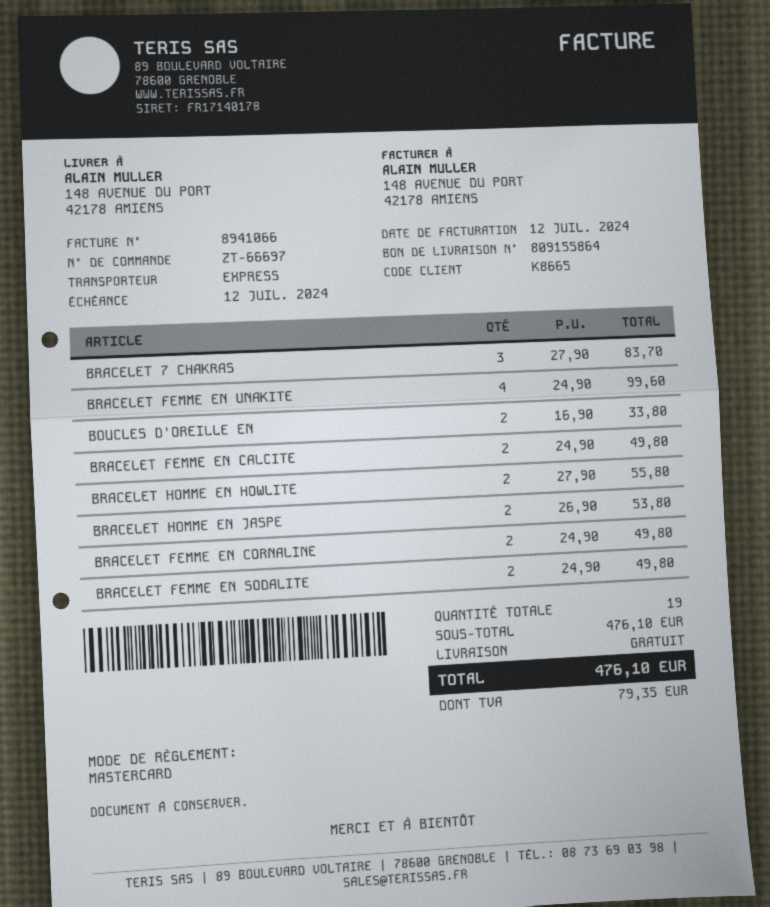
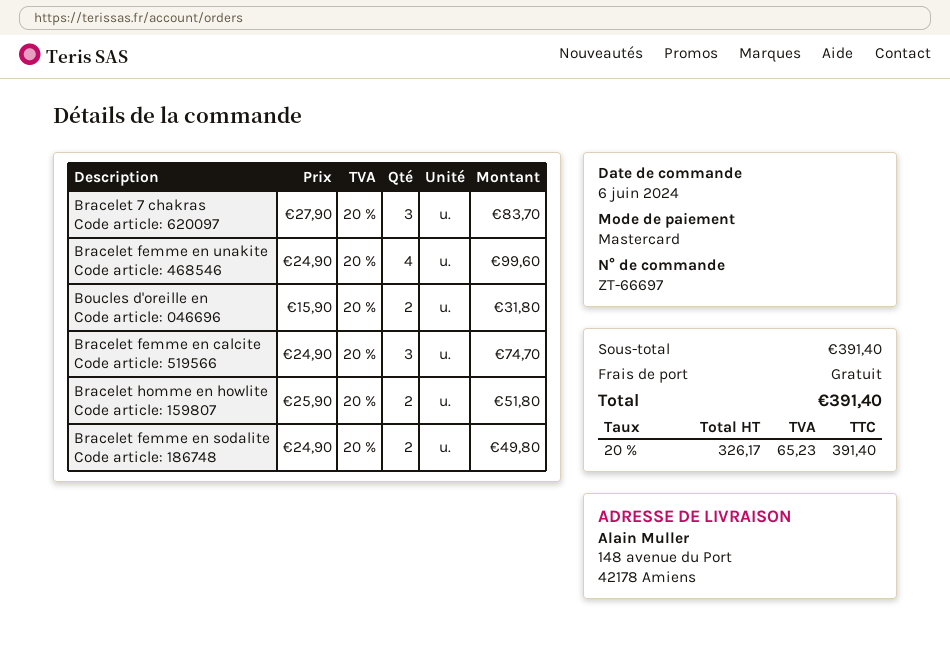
BOUCLES D'OREILLE EN: 2 x 16.90 = 33.80 -> 2 x 15.90 = 31.80
BRACELET FEMME EN CALCITE: 2 x 24.90 = 49.80 -> 3 x 24.90 = 74.70
BRACELET HOMME EN HOWLITE: 2 x 27.90 = 55.80 -> 2 x 25.90 = 51.80
BRACELET HOMME EN JASPE: 2 x 26.90 = 53.80 -> none
BRACELET FEMME EN CORNALINE: 2 x 24.90 = 49.80 -> none
subtotal: 476.10 -> 391.40
tax: 79.35 -> 65.23
total: 476.10 -> 391.40

